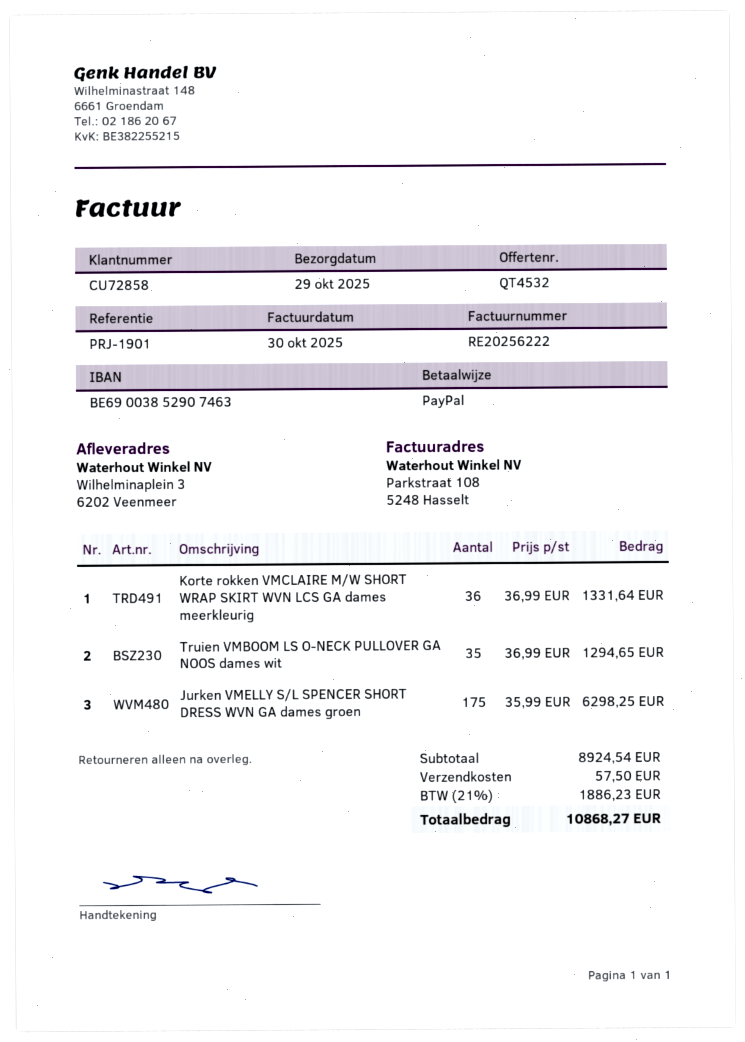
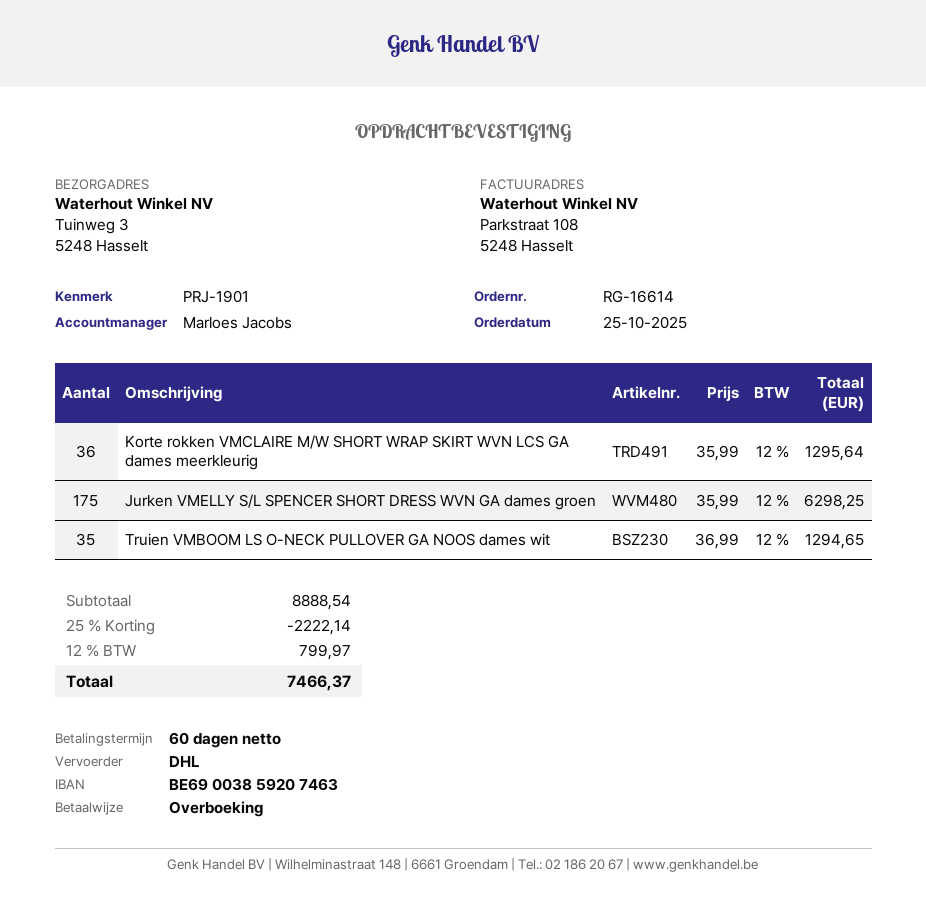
payment method: PayPal -> bank transfer
bank account: BE69003852907463 -> BE69003859207463
ship to: Wilhelminaplein 3, 6202 Veenmeer -> Tuinweg 3, 5248 Hasselt
Korte rokken VMCLAIRE M/W SHORT WRAP SKIRT WVN LCS GA dames meerkleurig: 36 x 36.99 = 1331.64 -> 36 x 35.99 = 1295.64
subtotal: 8924.54 -> 8888.54
discount: none -> 25% = 2222.14
shipping: 57.50 -> none
tax: 21% = 1886.23 -> 12% = 799.97
total: 10868.27 -> 7466.37

